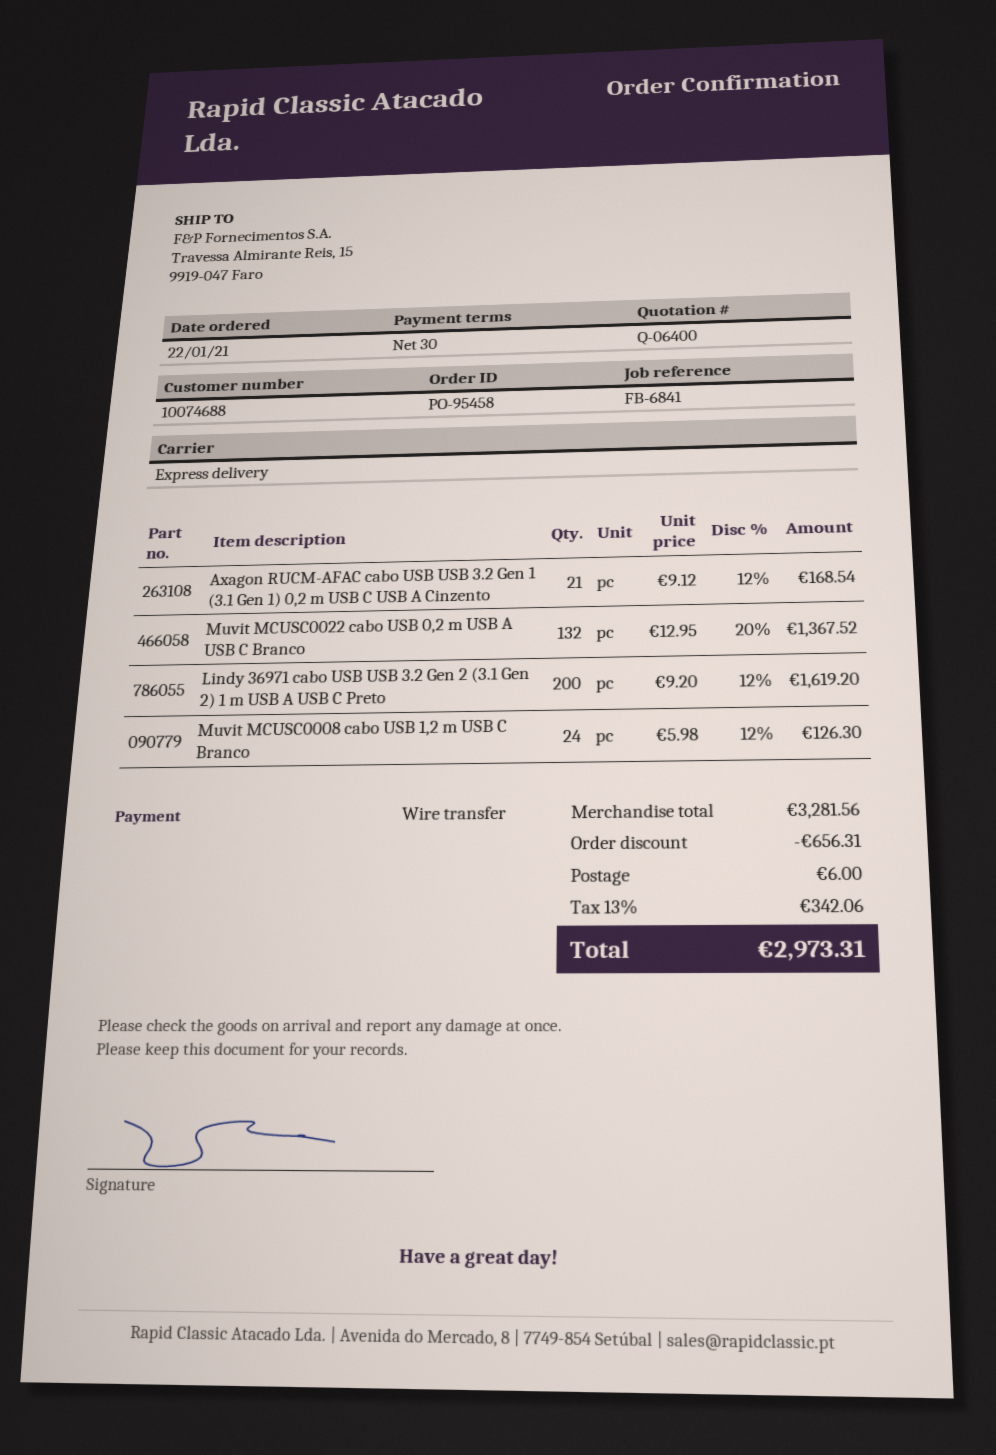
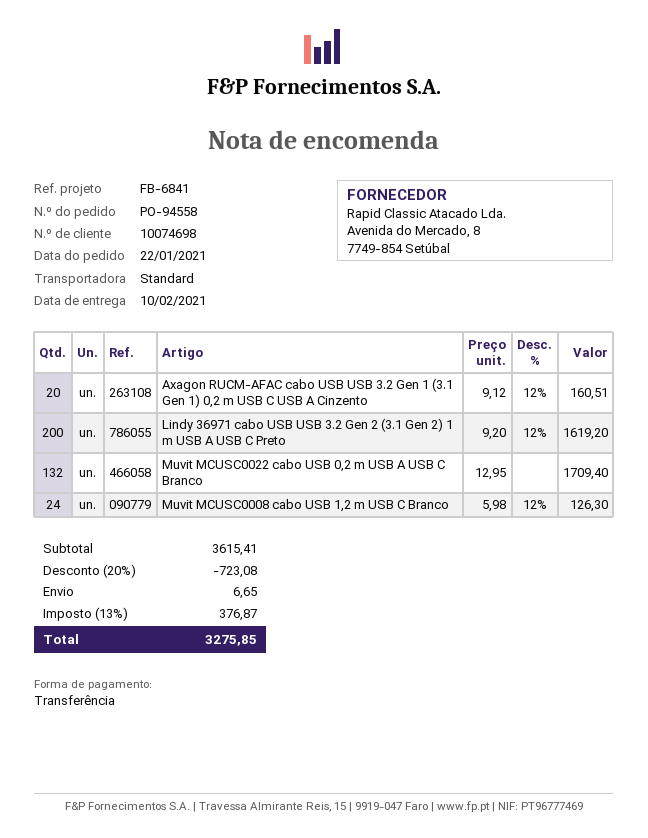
order number: PO-95458 -> PO-94558
customer number: 10074688 -> 10074698
shipping method: express -> standard
Axagon RUCM-AFAC cabo USB USB 3.2 Gen 1 (3.1 Gen 1) 0,2 m USB C USB A Cinzento: 21 x 9.12 - 12% = 168.54 -> 20 x 9.12 - 12% = 160.51
Muvit MCUSC0022 cabo USB 0,2 m USB A USB C Branco: 132 x 12.95 - 20% = 1367.52 -> 132 x 12.95 = 1709.40
subtotal: 3281.56 -> 3615.41
discount: 656.31 -> 723.08
shipping: 6.00 -> 6.65
tax: 13% = 342.06 -> 13% = 376.87
total: 2973.31 -> 3275.85

